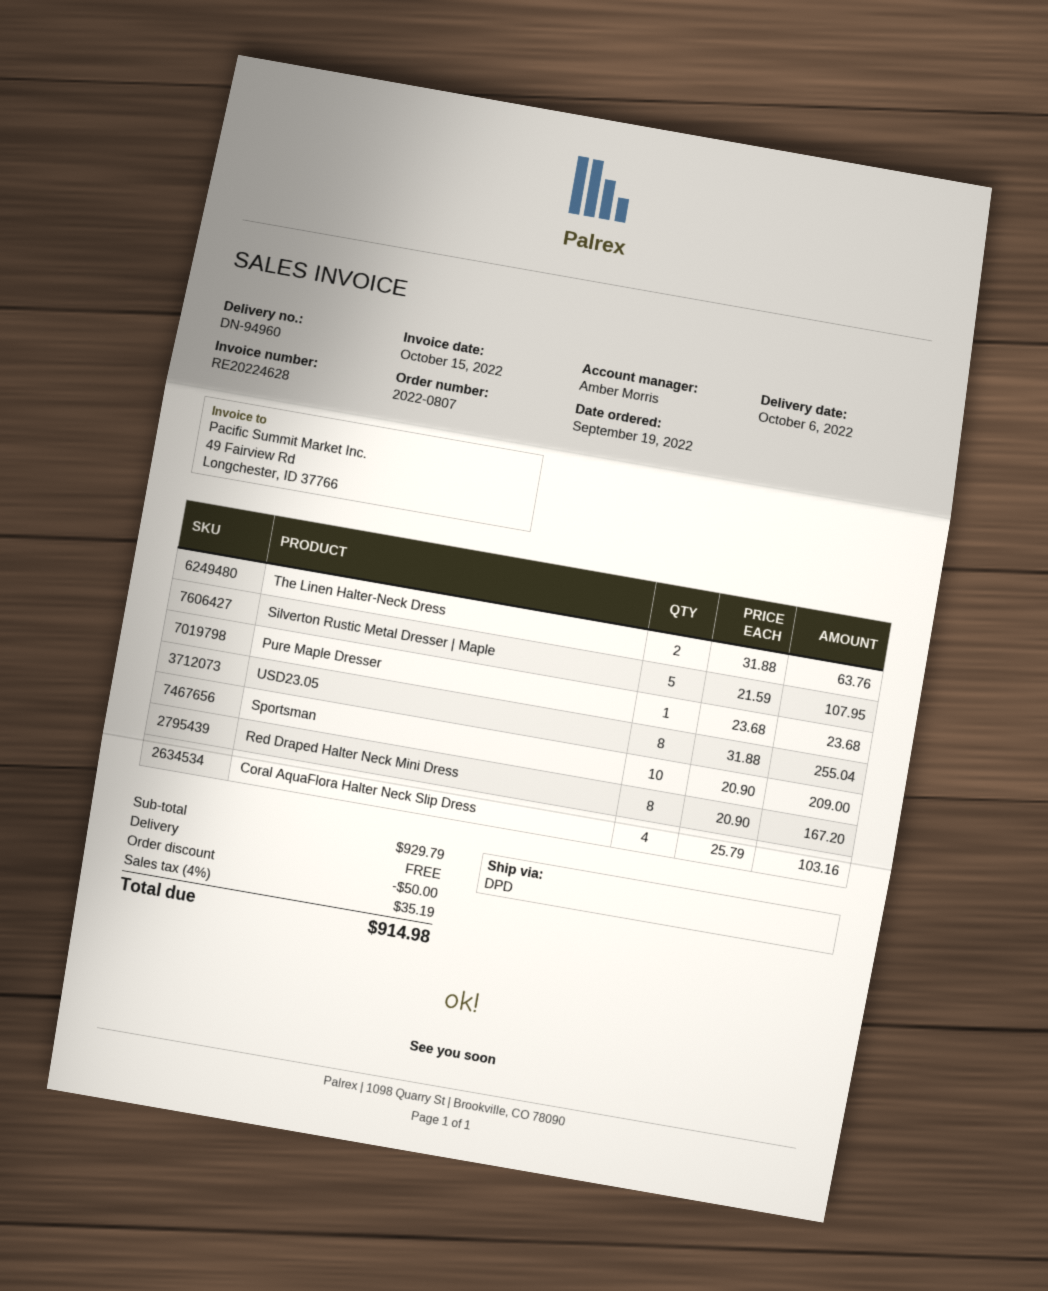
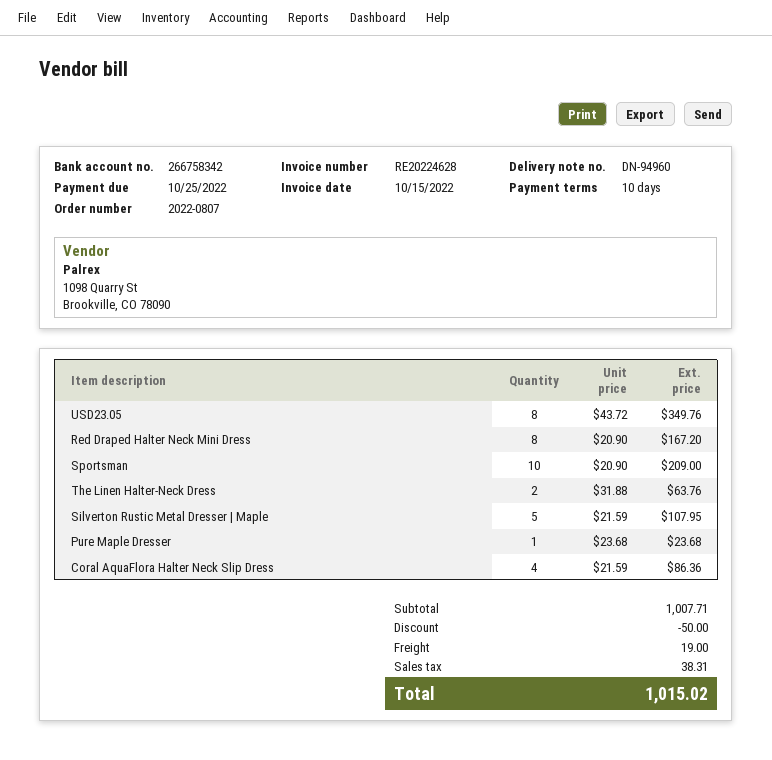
USD23.05: 8 x 31.88 = 255.04 -> 8 x 43.72 = 349.76
Coral AquaFlora Halter Neck Slip Dress: 4 x 25.79 = 103.16 -> 4 x 21.59 = 86.36
subtotal: 929.79 -> 1007.71
shipping: 0.00 -> 19.00
tax: 35.19 -> 38.31
total: 914.98 -> 1015.02

